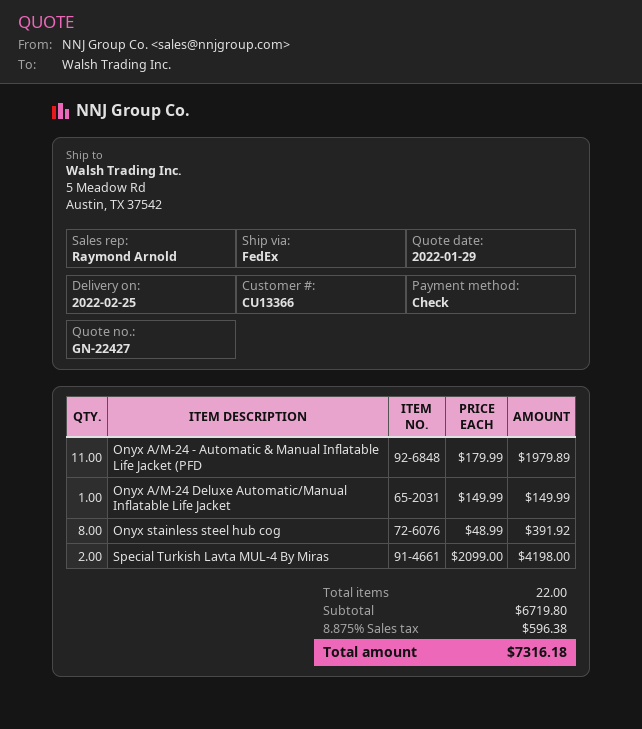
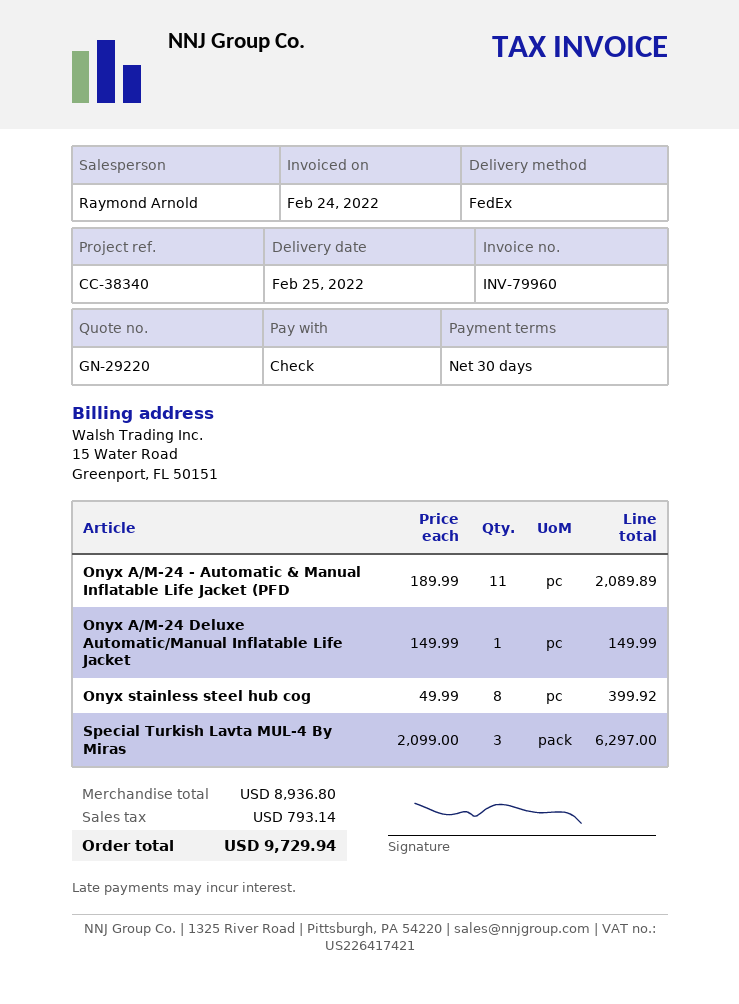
quote number: GN-22427 -> GN-29220
Onyx A/M-24 - Automatic & Manual Inflatable Life Jacket (PFD: 11 x 179.99 = 1979.89 -> 11 x 189.99 = 2089.89
Onyx stainless steel hub cog: 8 x 48.99 = 391.92 -> 8 x 49.99 = 399.92
Special Turkish Lavta MUL-4 By Miras: 2 x 2099.00 = 4198.00 -> 3 x 2099.00 = 6297.00
subtotal: 6719.80 -> 8936.80
tax: 596.38 -> 793.14
total: 7316.18 -> 9729.94

